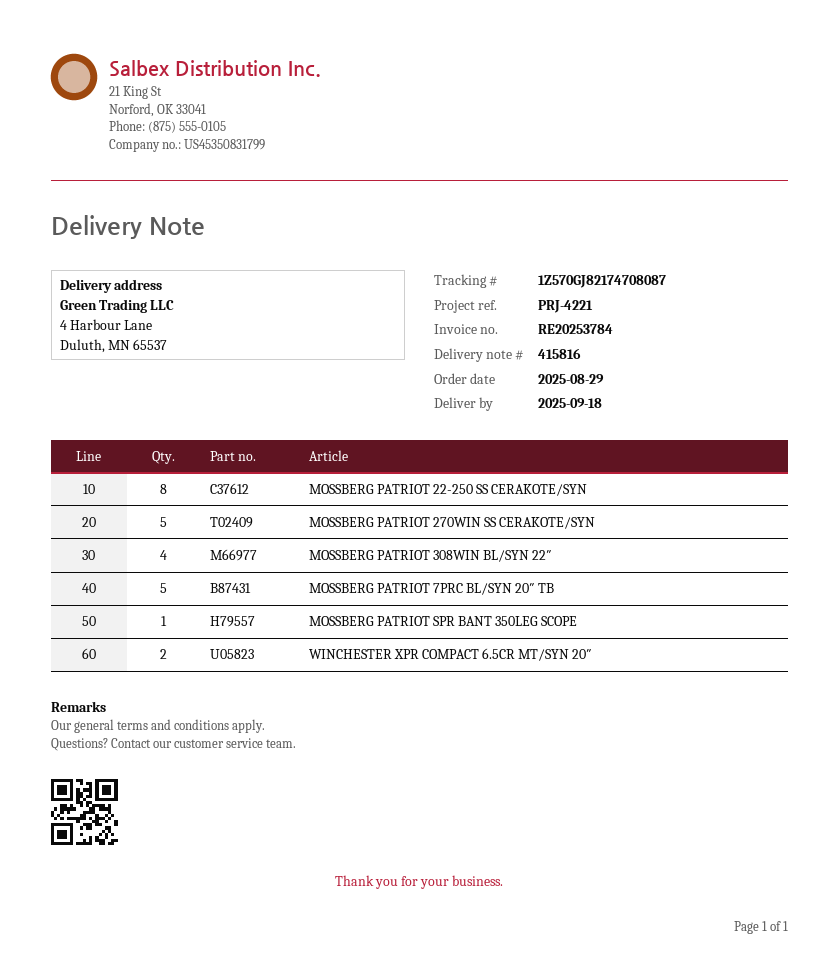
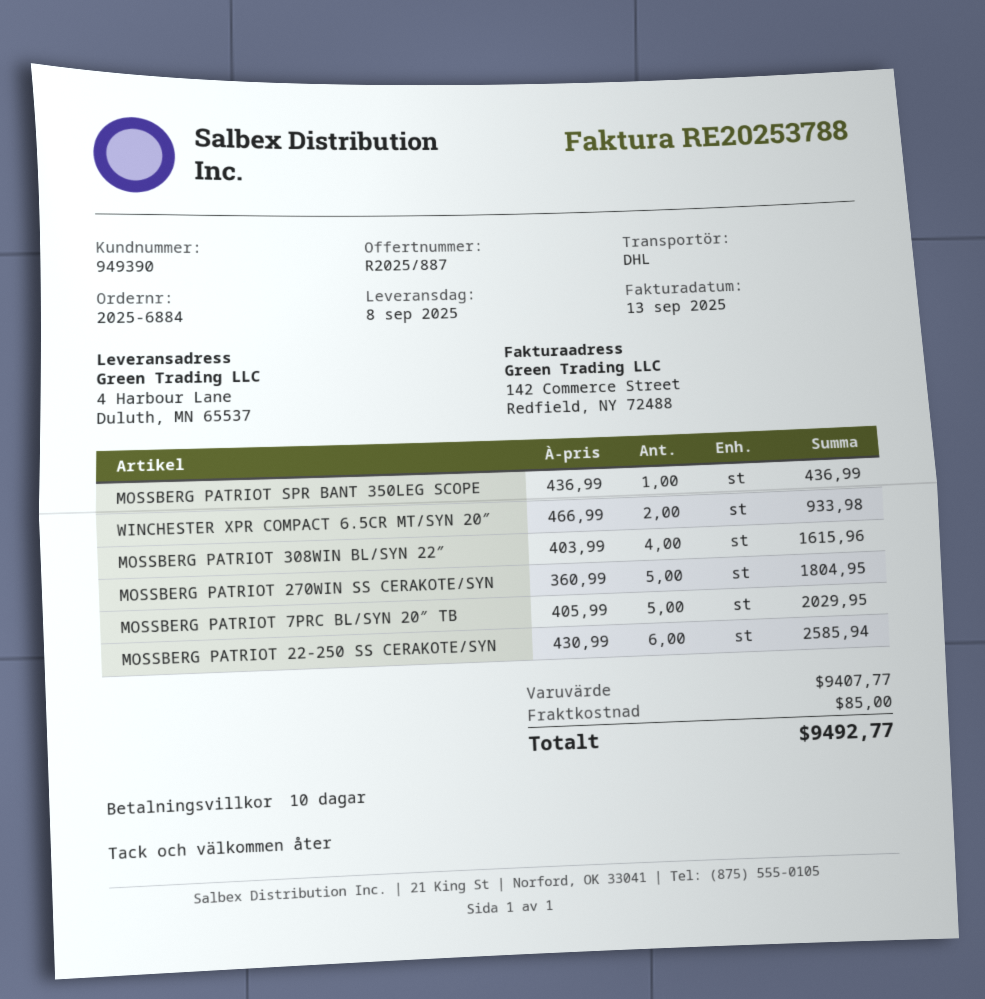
delivery date: 2025-09-18 -> 2025-09-08
invoice number: RE20253784 -> RE20253788
MOSSBERG PATRIOT 22-250 SS CERAKOTE/SYN: 8 -> 6

